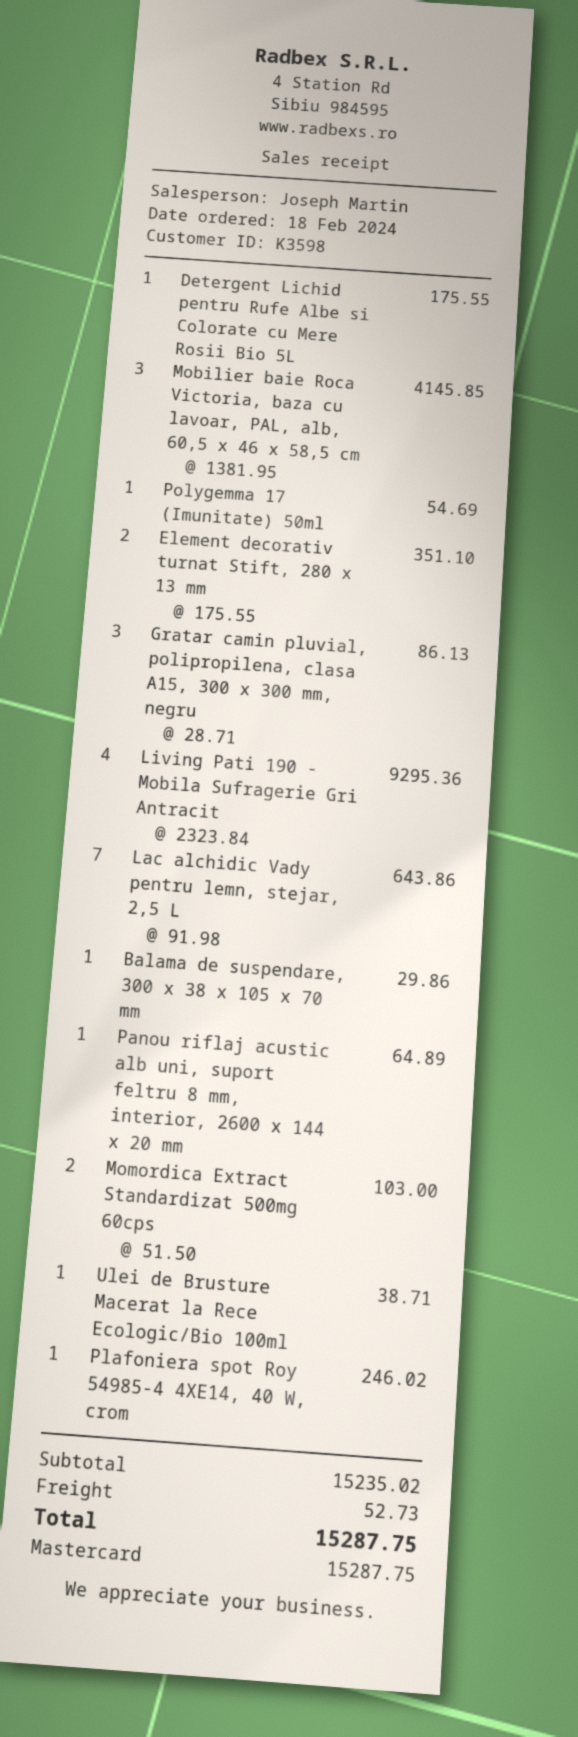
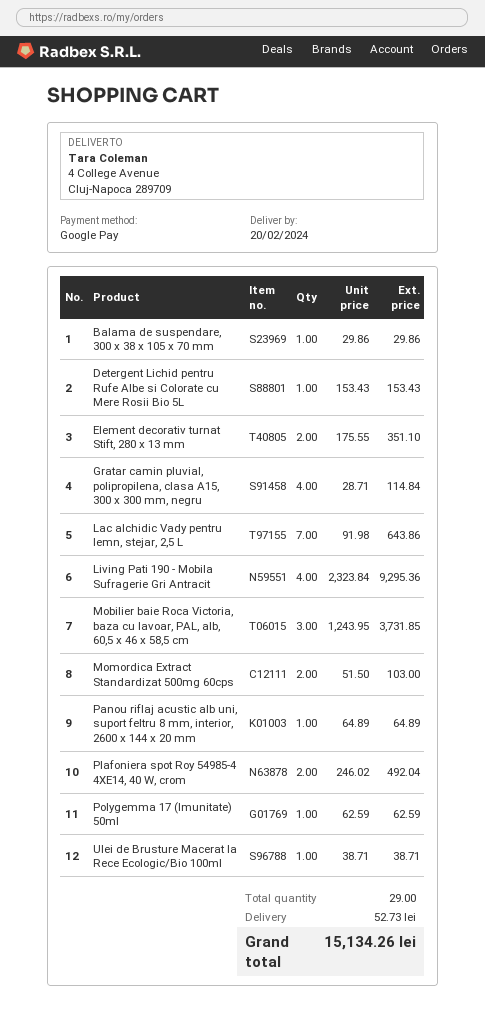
payment method: Mastercard -> Google Pay
Detergent Lichid pentru Rufe Albe si Colorate cu Mere Rosii Bio 5L: 1 x 175.55 = 175.55 -> 1 x 153.43 = 153.43
Mobilier baie Roca Victoria, baza cu lavoar, PAL, alb, 60,5 x 46 x 58,5 cm: 3 x 1381.95 = 4145.85 -> 3 x 1243.95 = 3731.85
Polygemma 17 (Imunitate) 50ml: 1 x 54.69 = 54.69 -> 1 x 62.59 = 62.59
Gratar camin pluvial, polipropilena, clasa A15, 300 x 300 mm, negru: 3 x 28.71 = 86.13 -> 4 x 28.71 = 114.84
Plafoniera spot Roy 54985-4 4XE14, 40 W, crom: 1 x 246.02 = 246.02 -> 2 x 246.02 = 492.04
total: 15287.75 -> 15134.26

